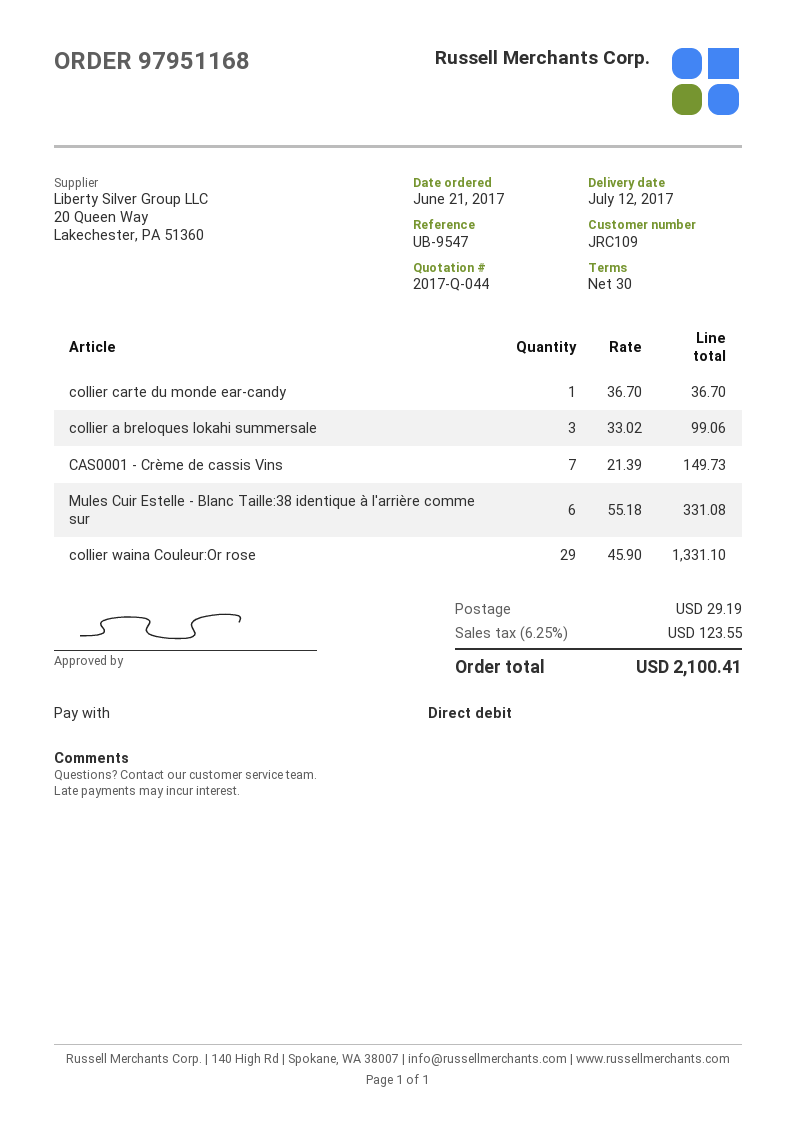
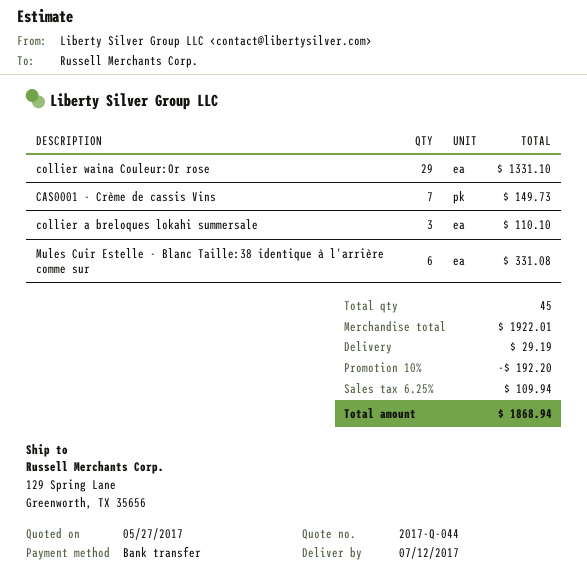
payment method: direct debit -> bank transfer
collier carte du monde ear-candy: 1 for 36.70 -> none
collier a breloques lokahi summersale: 3 for 99.06 -> 3 for 110.10
discount: none -> 10% = 192.20
tax: 6.25% = 123.55 -> 6.25% = 109.94
total: 2100.41 -> 1868.94

